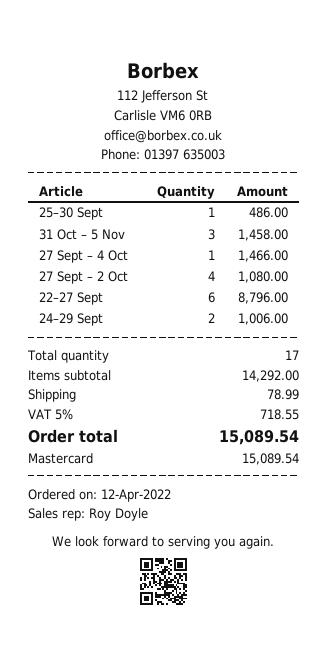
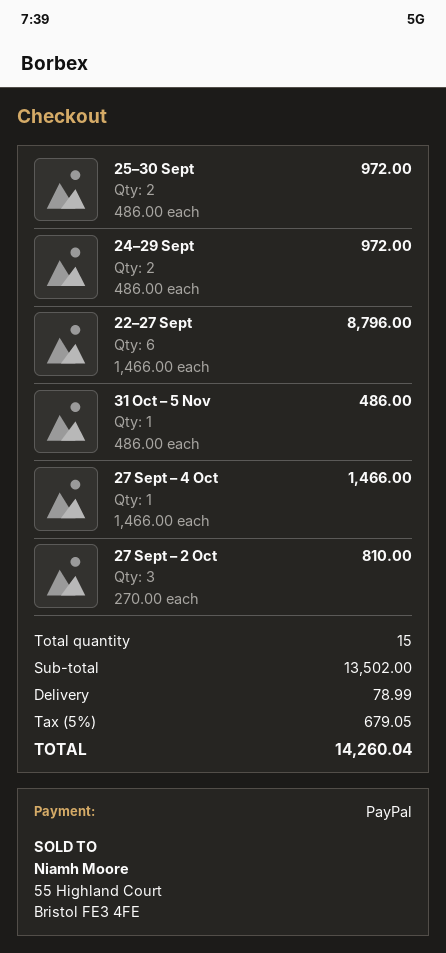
payment method: Mastercard -> PayPal
25–30 Sept: 1 for 486.00 -> 2 for 972.00
31 Oct – 5 Nov: 3 for 1458.00 -> 1 for 486.00
27 Sept – 2 Oct: 4 for 1080.00 -> 3 for 810.00
24–29 Sept: 2 for 1006.00 -> 2 for 972.00
total quantity: 17 -> 15
subtotal: 14292.00 -> 13502.00
tax: 5% = 718.55 -> 5% = 679.05
total: 15089.54 -> 14260.04

